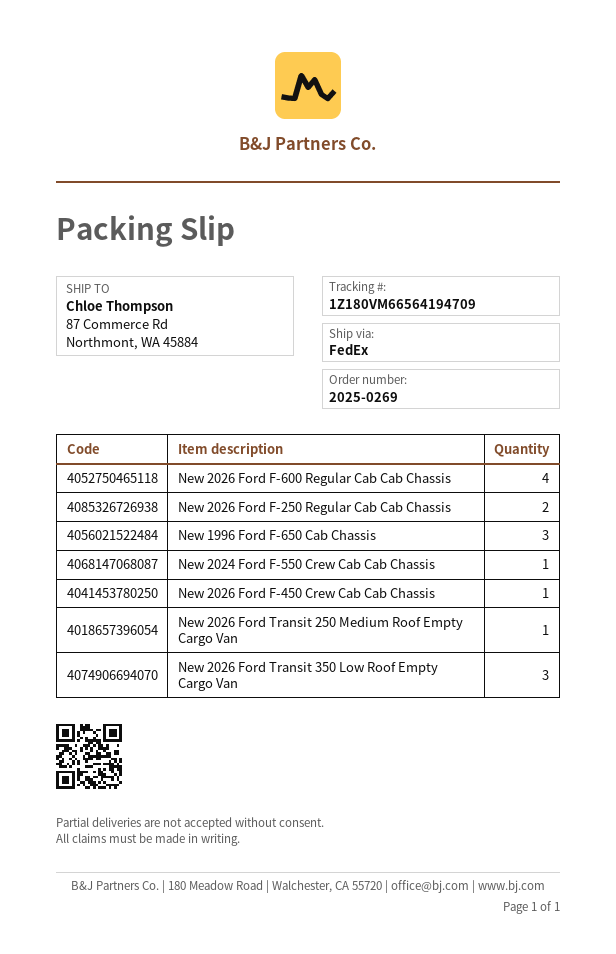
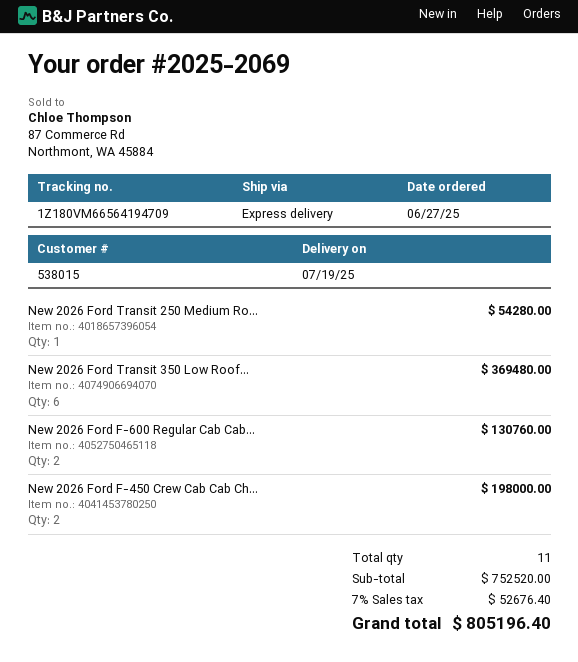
order number: 2025-0269 -> 2025-2069
shipping method: FedEx -> express
New 2026 Ford F-600 Regular Cab Cab Chassis: 4 -> 2
New 2026 Ford F-250 Regular Cab Cab Chassis: 2 -> none
New 1996 Ford F-650 Cab Chassis: 3 -> none
New 2024 Ford F-550 Crew Cab Cab Chassis: 1 -> none
New 2026 Ford F-450 Crew Cab Cab Chassis: 1 -> 2
New 2026 Ford Transit 350 Low Roof Empty Cargo Van: 3 -> 6

